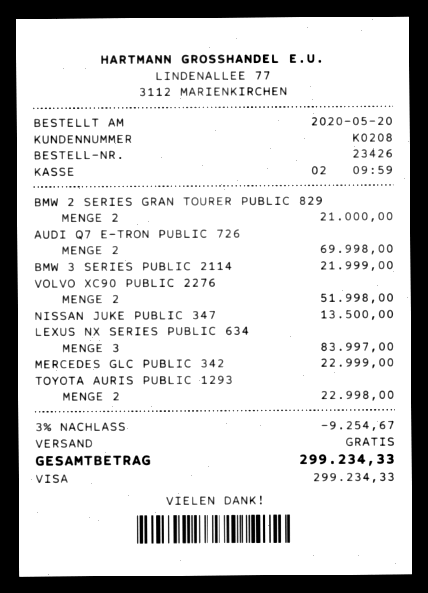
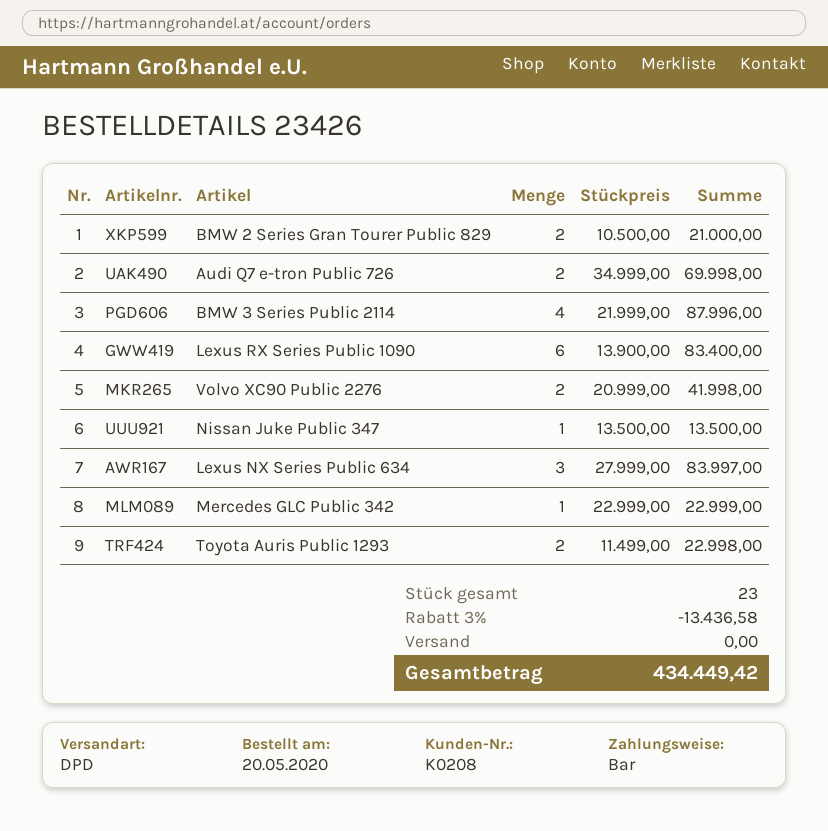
payment method: Visa -> cash
BMW 3 SERIES PUBLIC 2114: 1 for 21999.00 -> 4 for 87996.00
VOLVO XC90 PUBLIC 2276: 2 for 51998.00 -> 2 for 41998.00
Lexus RX Series Public 1090: none -> 6 for 83400.00
discount: 3% = 9254.67 -> 3% = 13436.58
total: 299234.33 -> 434449.42

